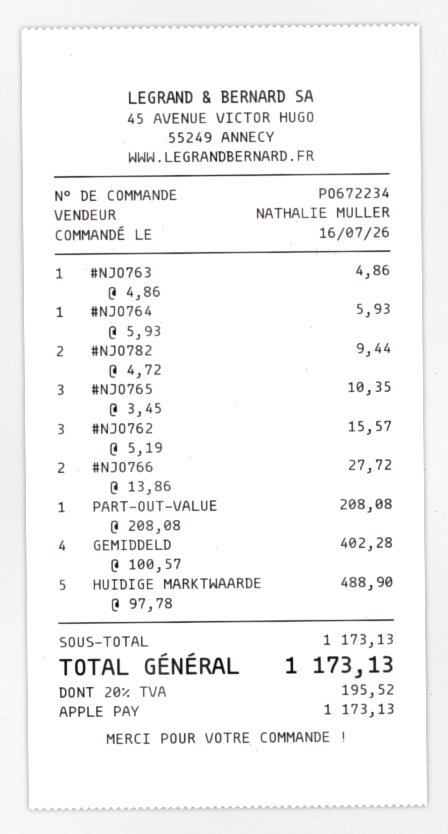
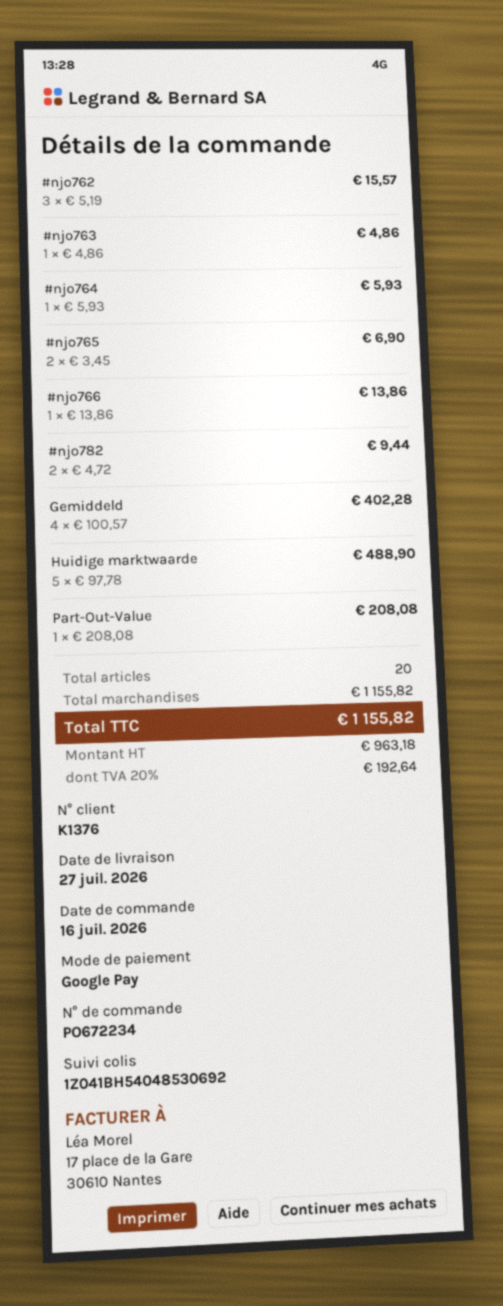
payment method: Apple Pay -> Google Pay
#NJO765: 3 x 3.45 = 10.35 -> 2 x 3.45 = 6.90
#NJO766: 2 x 13.86 = 27.72 -> 1 x 13.86 = 13.86
subtotal: 1173.13 -> 1155.82
tax: 20% = 195.52 -> 20% = 192.64
total: 1173.13 -> 1155.82

